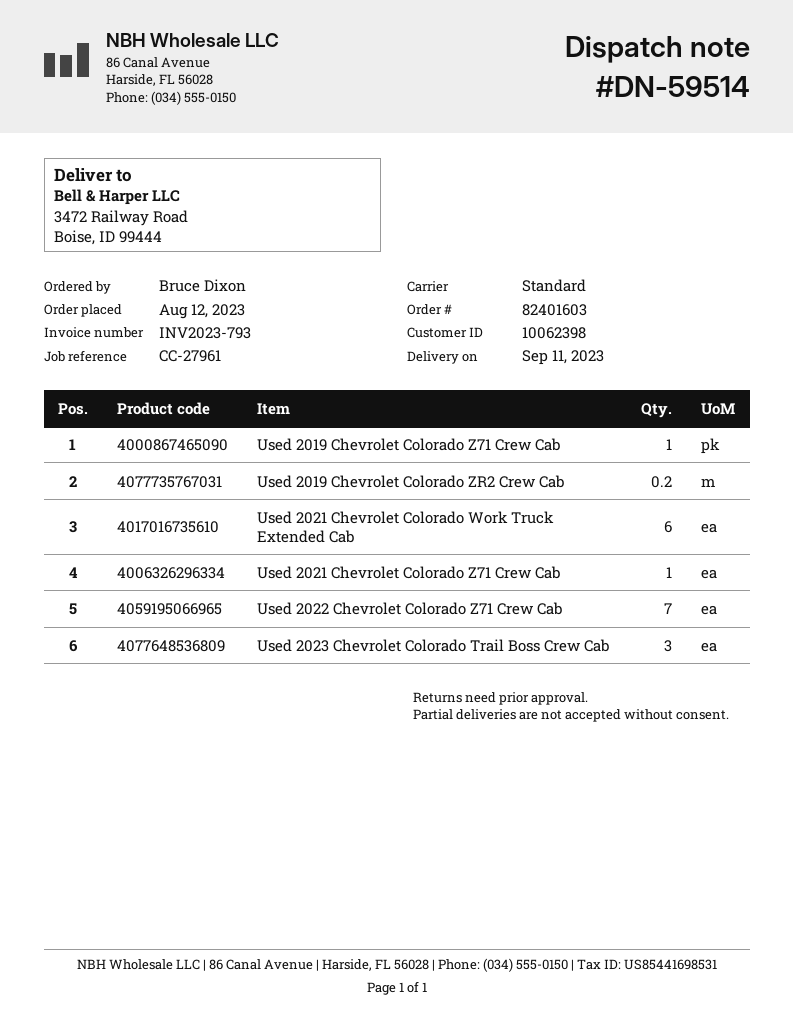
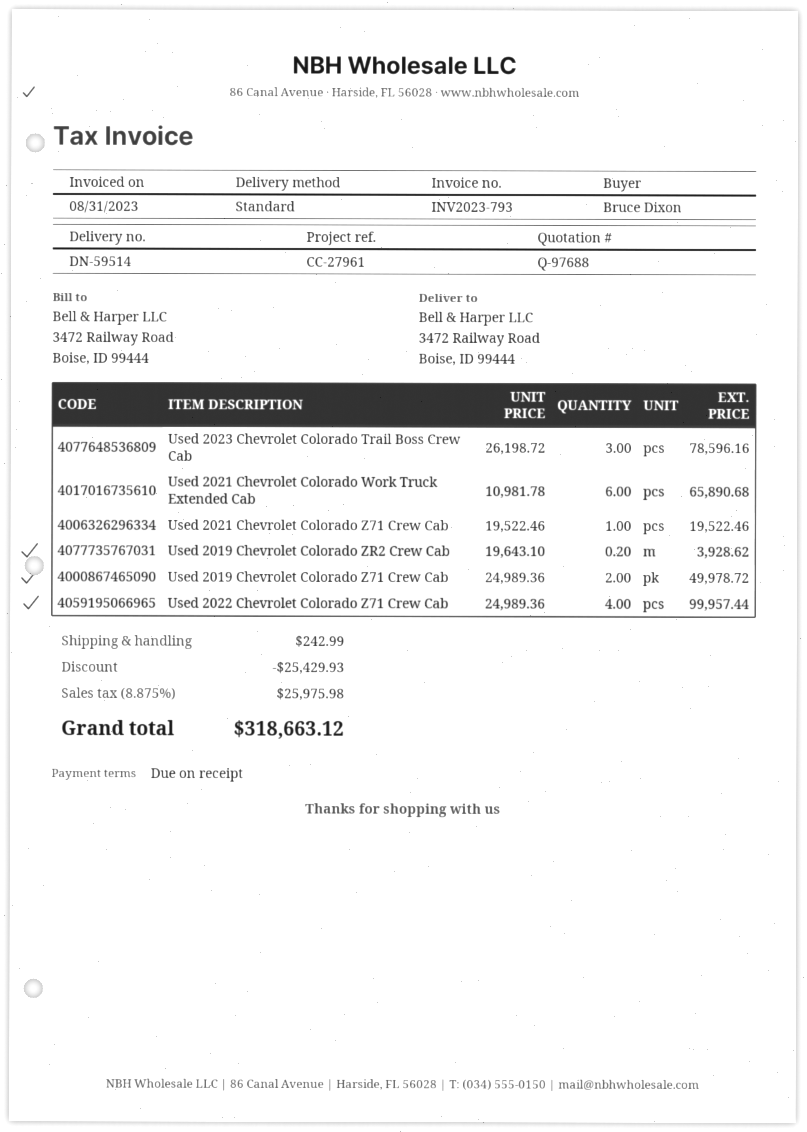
Used 2019 Chevrolet Colorado Z71 Crew Cab: 1 -> 2
Used 2022 Chevrolet Colorado Z71 Crew Cab: 7 -> 4

